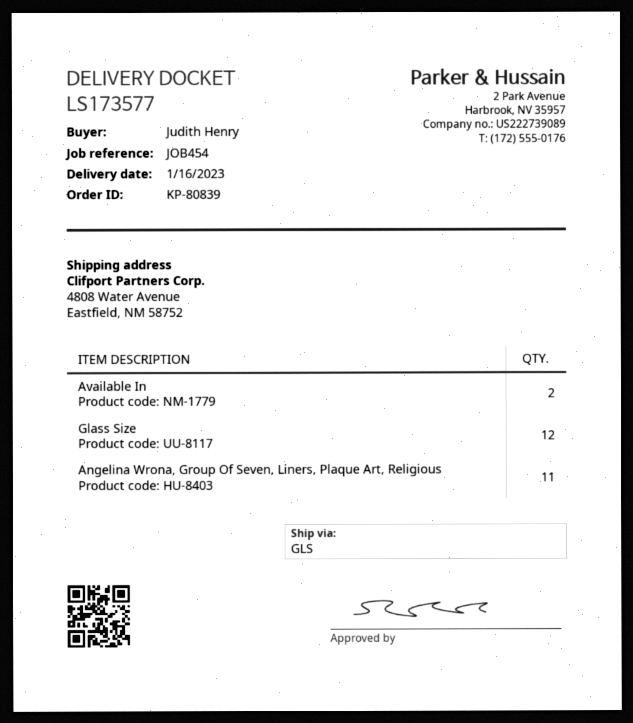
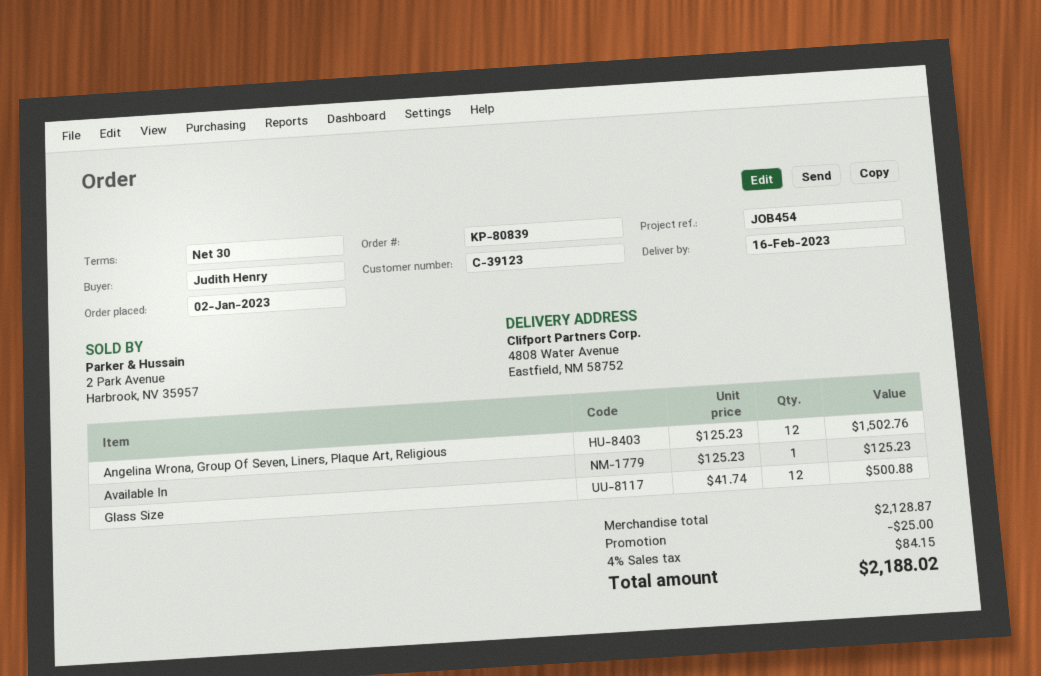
delivery date: 2023-01-16 -> 2023-02-16
Available In: 2 -> 1
Angelina Wrona, Group Of Seven, Liners, Plaque Art, Religious: 11 -> 12

